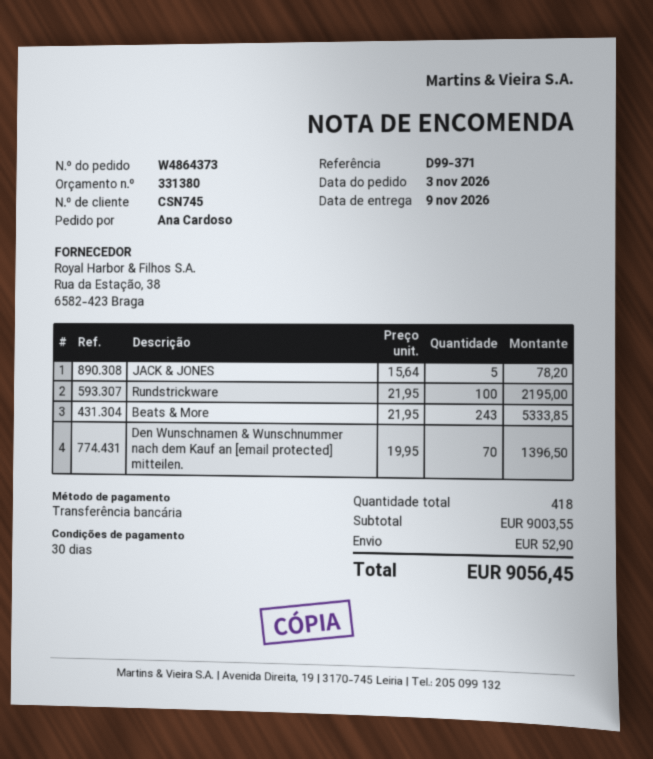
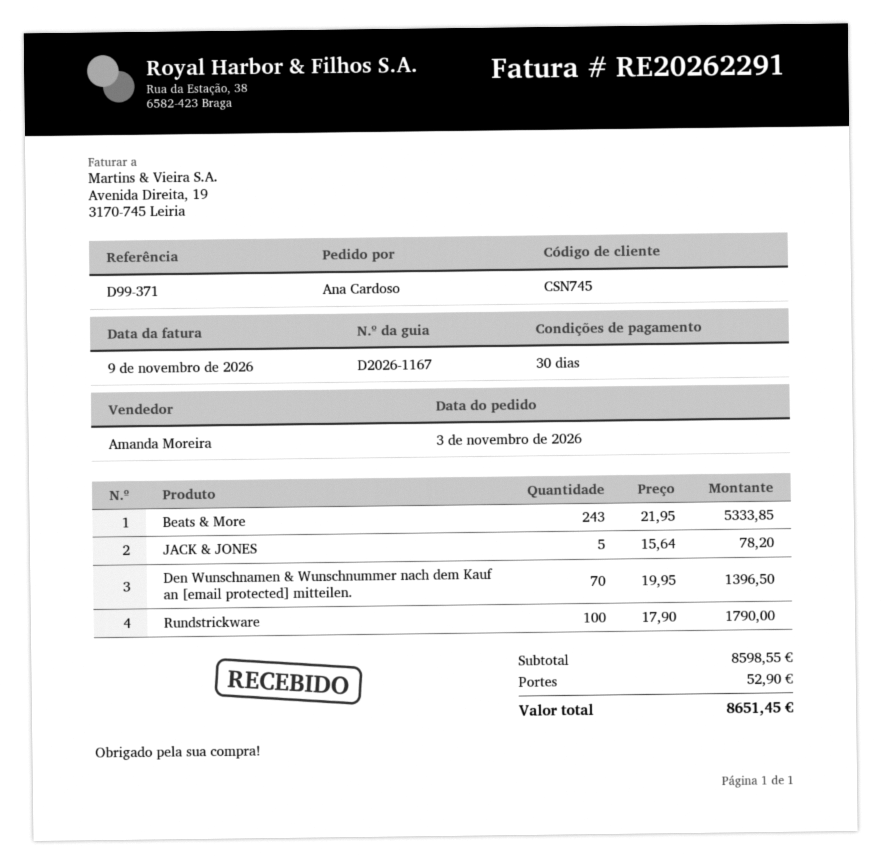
Rundstrickware: 100 x 21.95 = 2195.00 -> 100 x 17.90 = 1790.00
subtotal: 9003.55 -> 8598.55
total: 9056.45 -> 8651.45

